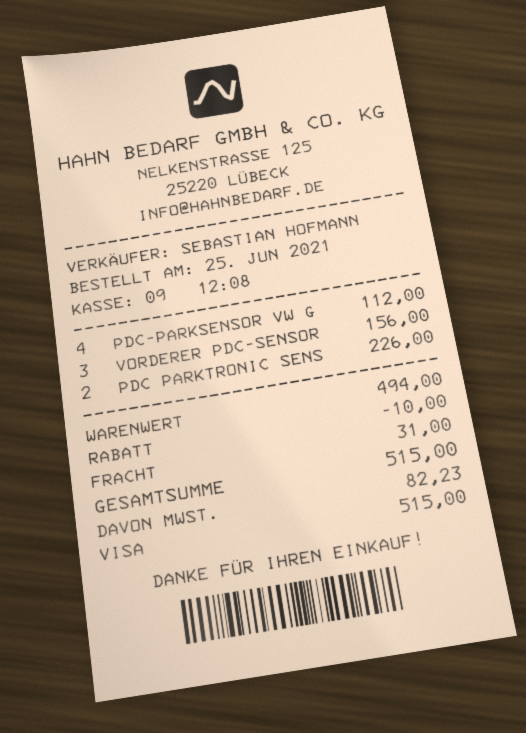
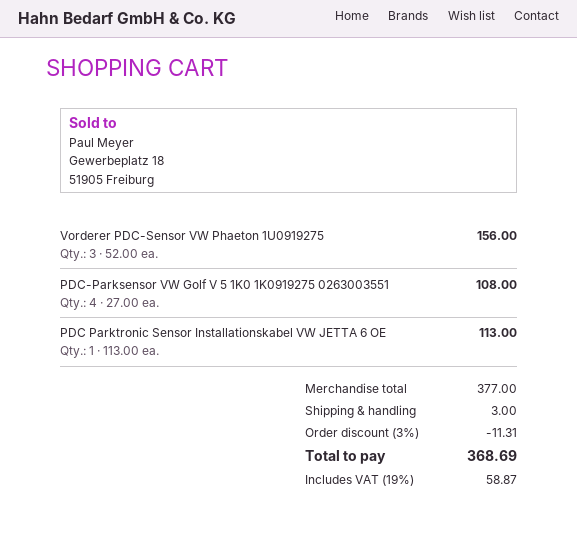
PDC-PARKSENSOR VW G: 4 for 112.00 -> 4 for 108.00
PDC PARKTRONIC SENS: 2 for 226.00 -> 1 for 113.00
subtotal: 494.00 -> 377.00
discount: 10.00 -> 11.31
shipping: 31.00 -> 3.00
tax: 82.23 -> 58.87
total: 515.00 -> 368.69

